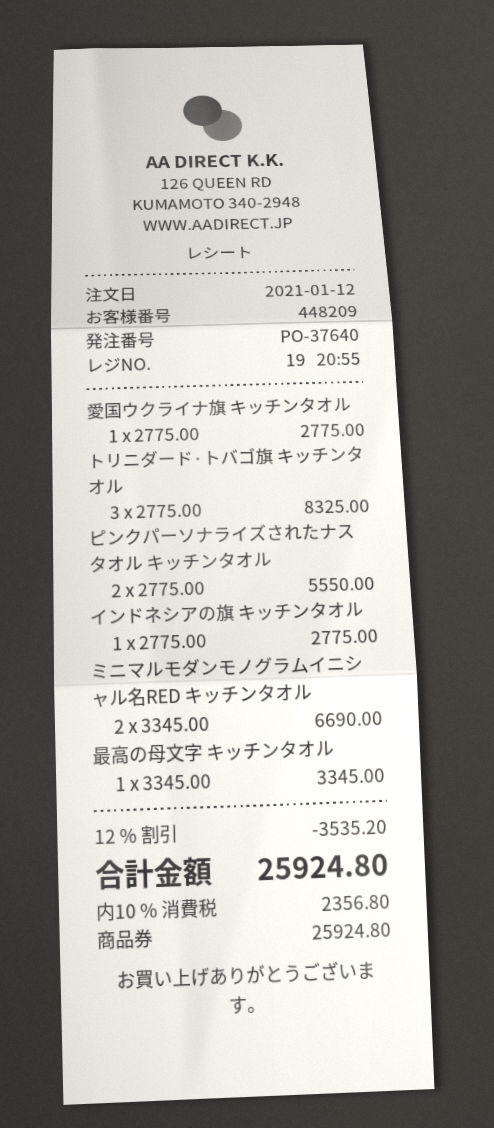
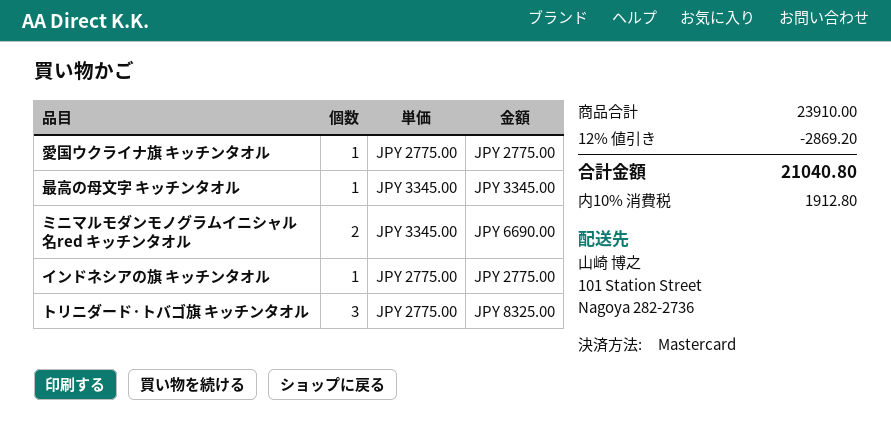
payment method: gift card -> Mastercard
ピンクパーソナライズされたナスタオル キッチンタオル: 2 x 2775.00 = 5550.00 -> none
discount: 12% = 3535.20 -> 12% = 2869.20
tax: 10% = 2356.80 -> 10% = 1912.80
total: 25924.80 -> 21040.80

